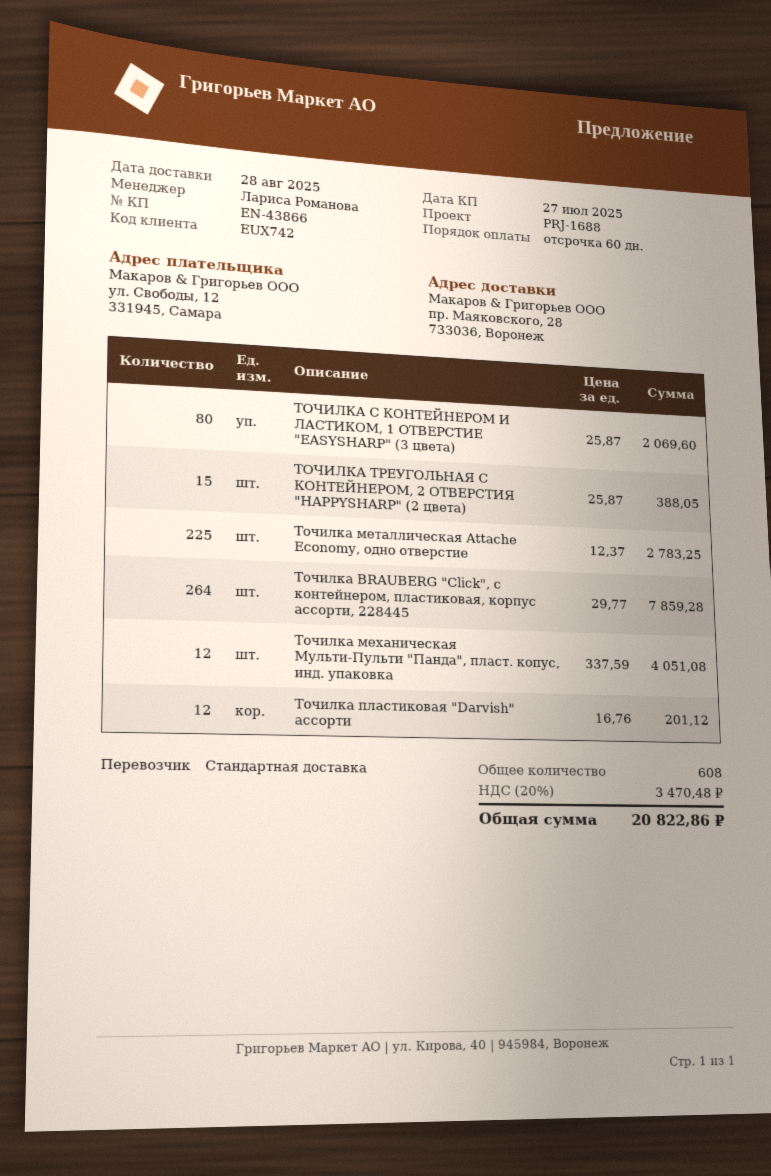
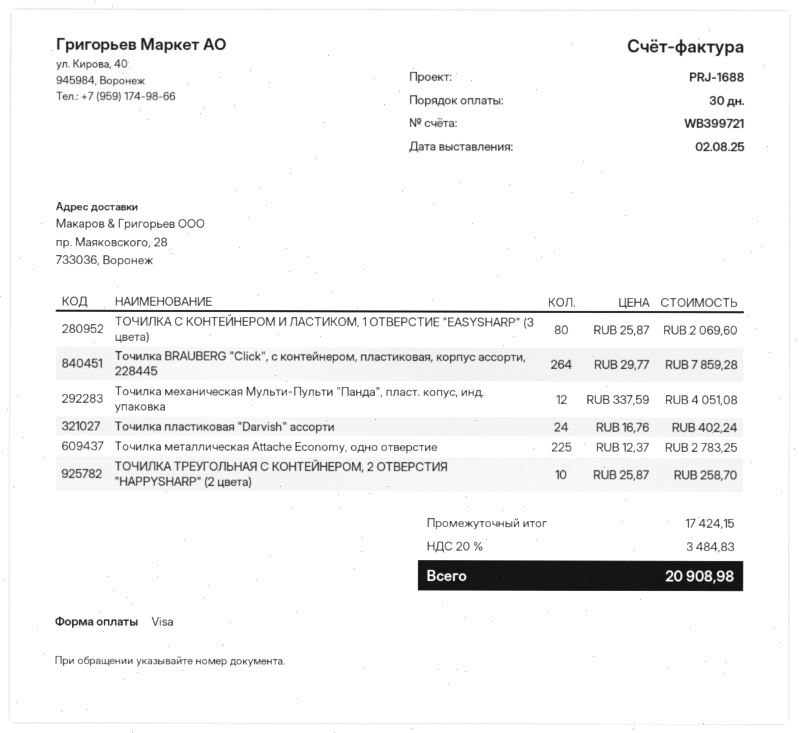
payment terms: 60 days -> 30 days
ТОЧИЛКА ТРЕУГОЛЬНАЯ С КОНТЕЙНЕРОМ, 2 ОТВЕРСТИЯ "HAPPYSHARP" (2 цвета): 15 x 25.87 = 388.05 -> 10 x 25.87 = 258.70
Точилка пластиковая "Darvish" ассорти: 12 x 16.76 = 201.12 -> 24 x 16.76 = 402.24
tax: 20% = 3470.48 -> 20% = 3484.83
total: 20822.86 -> 20908.98

